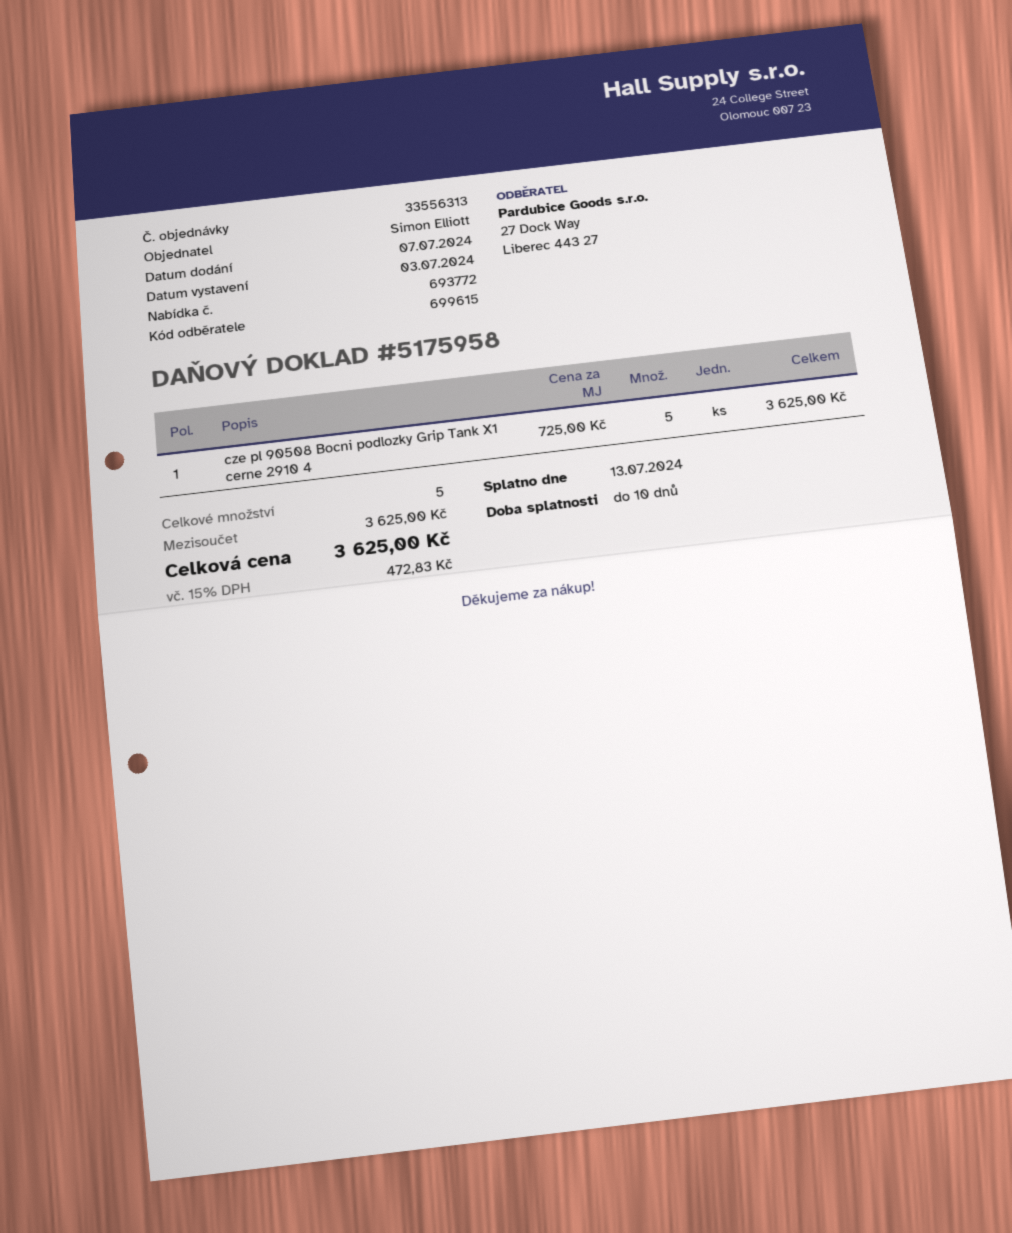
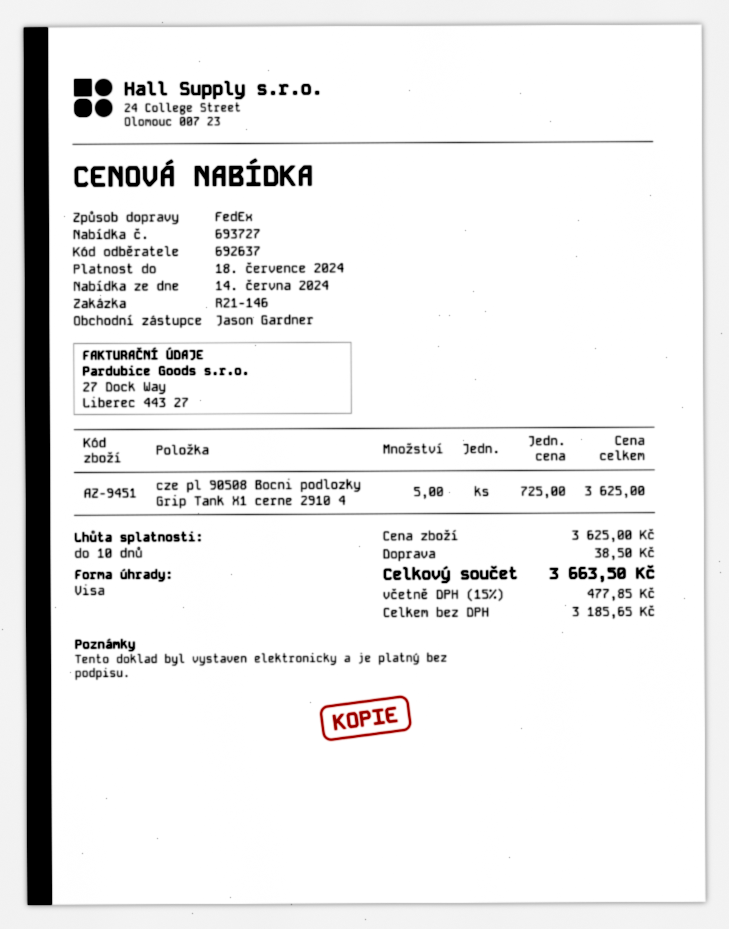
quote number: 693772 -> 693727
customer number: 699615 -> 692637
shipping: none -> 38.50
tax: 15% = 472.83 -> 15% = 477.85
total: 3625.00 -> 3663.50

